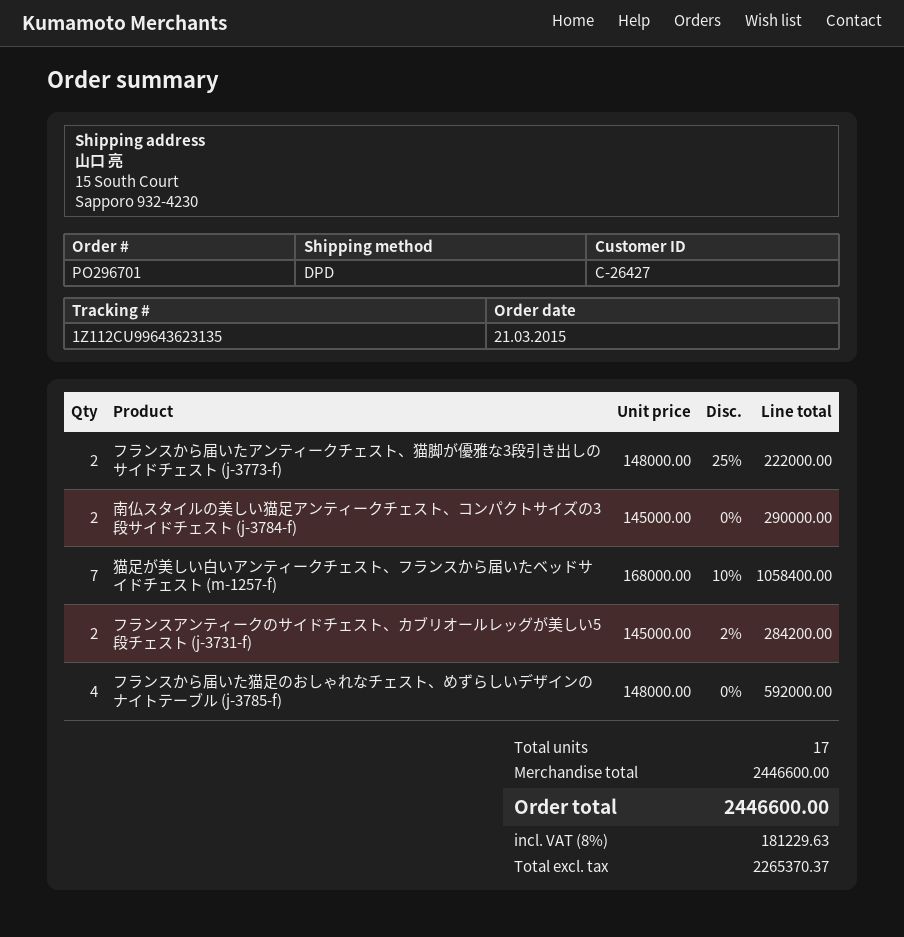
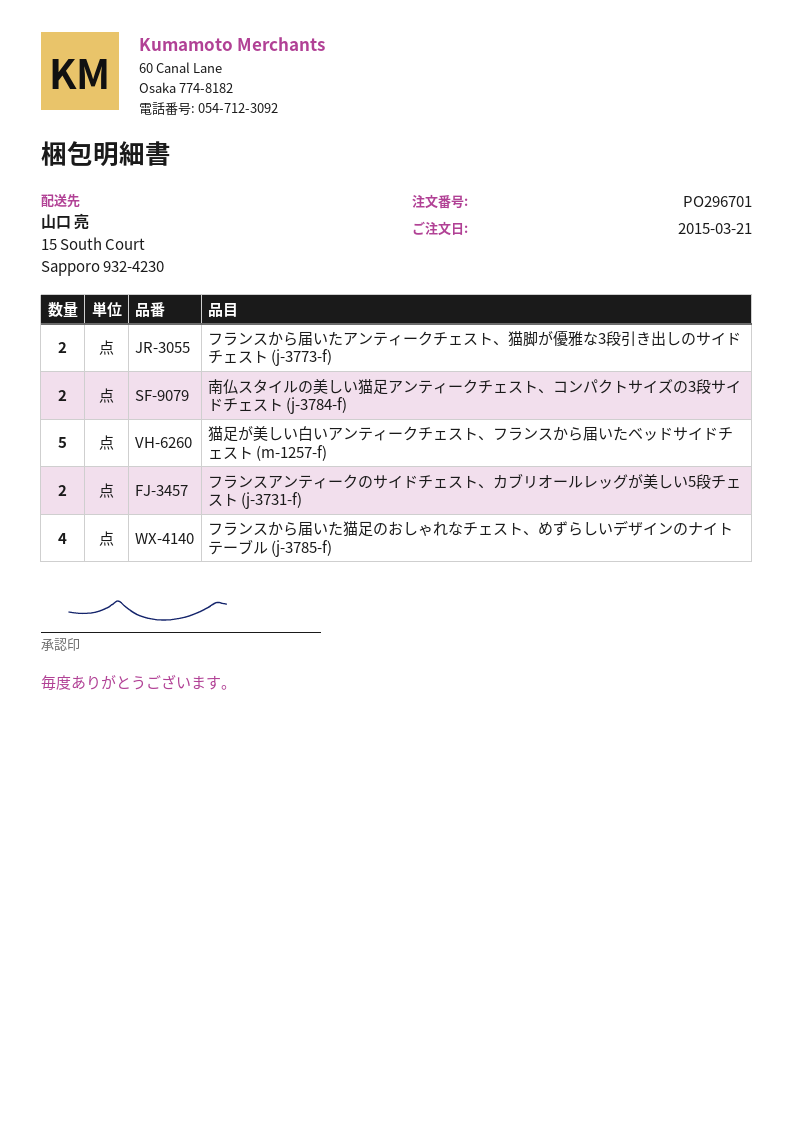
猫足が美しい白いアンティークチェスト、フランスから届いたベッドサイドチェスト (m-1257-f): 7 -> 5

